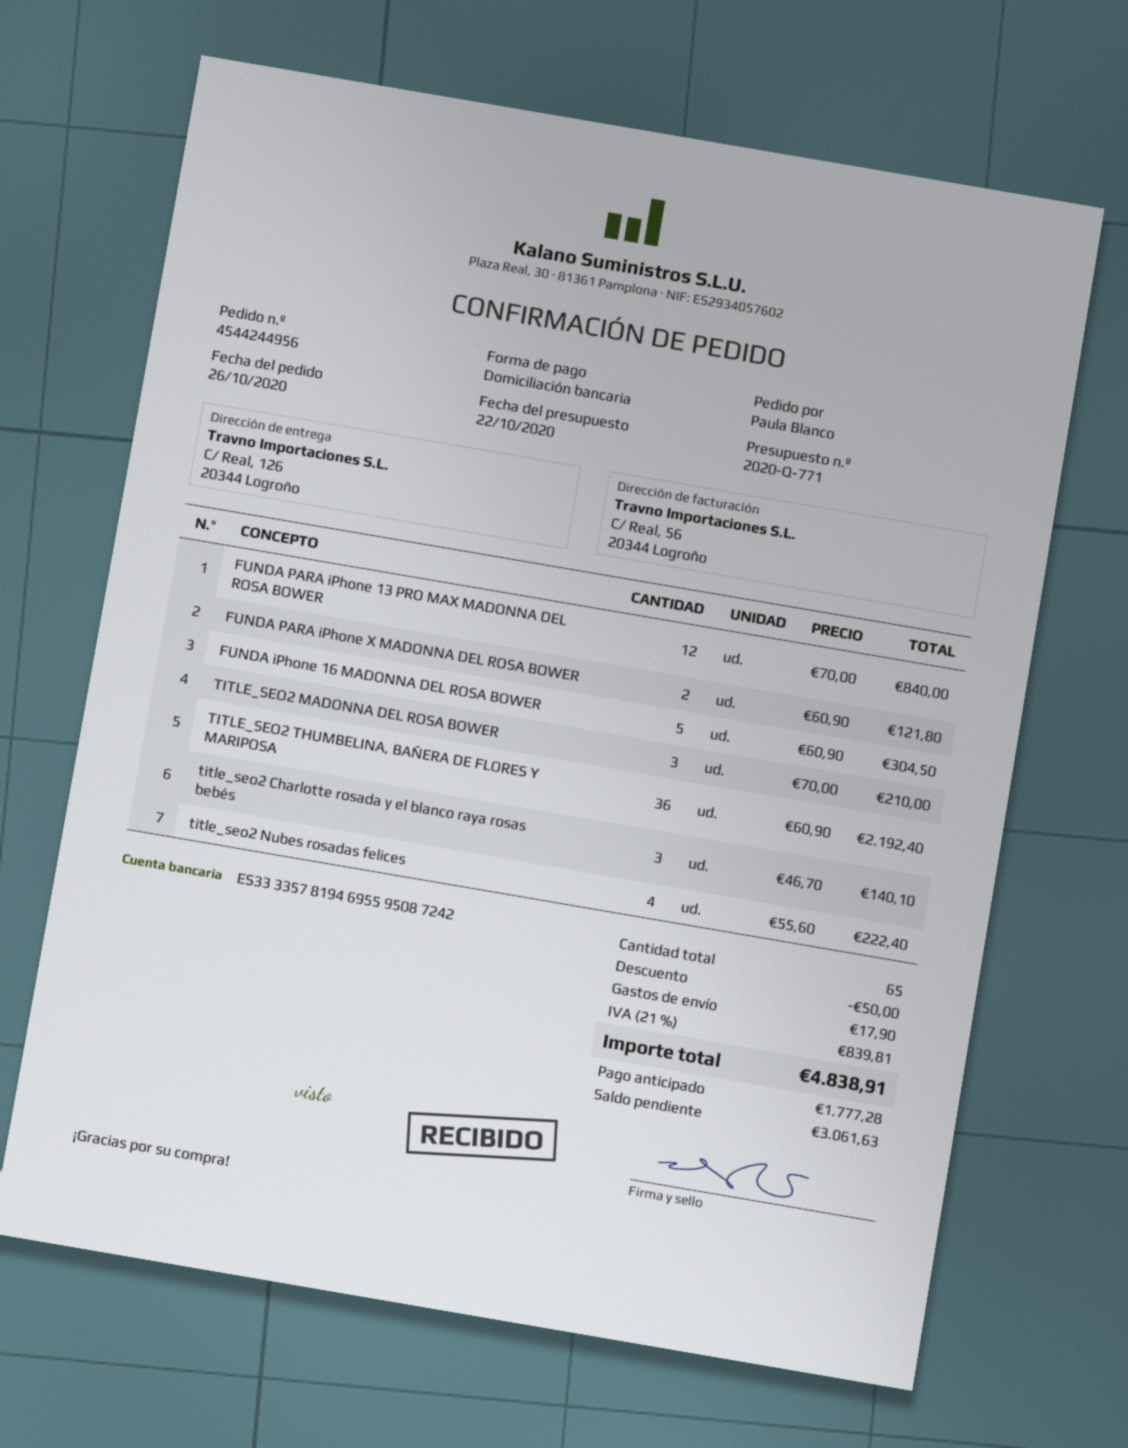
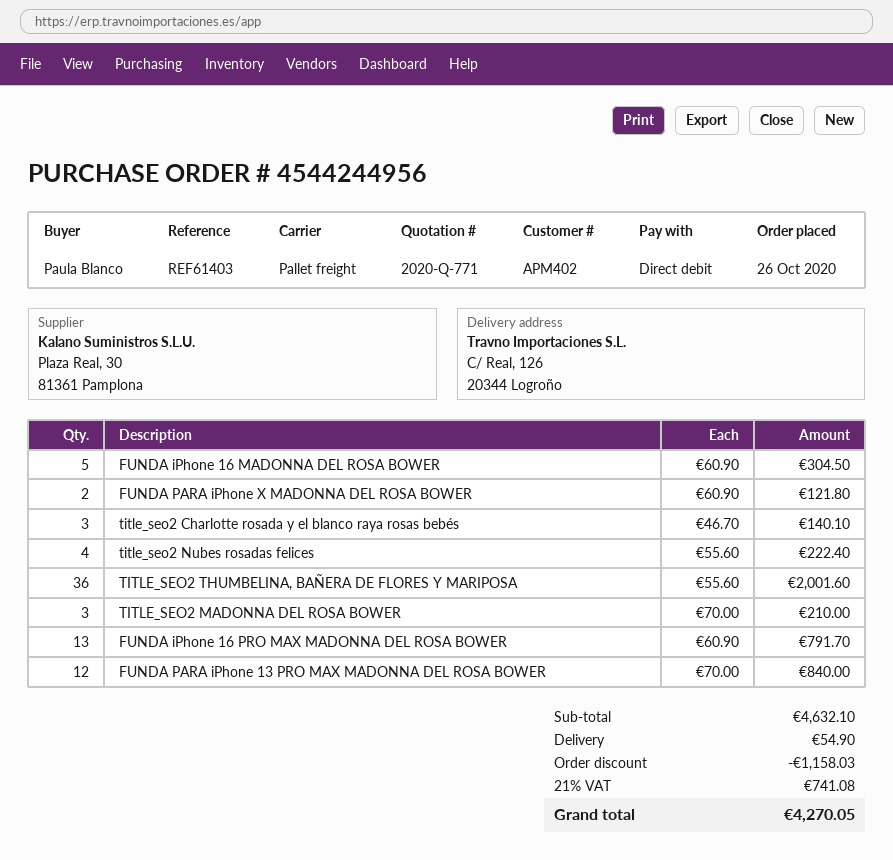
TITLE_SEO2 THUMBELINA, BAÑERA DE FLORES Y MARIPOSA: 36 x 60.90 = 2192.40 -> 36 x 55.60 = 2001.60
FUNDA iPhone 16 PRO MAX MADONNA DEL ROSA BOWER: none -> 13 x 60.90 = 791.70
discount: 50.00 -> 1158.03
shipping: 17.90 -> 54.90
tax: 21% = 839.81 -> 21% = 741.08
total: 4838.91 -> 4270.05

